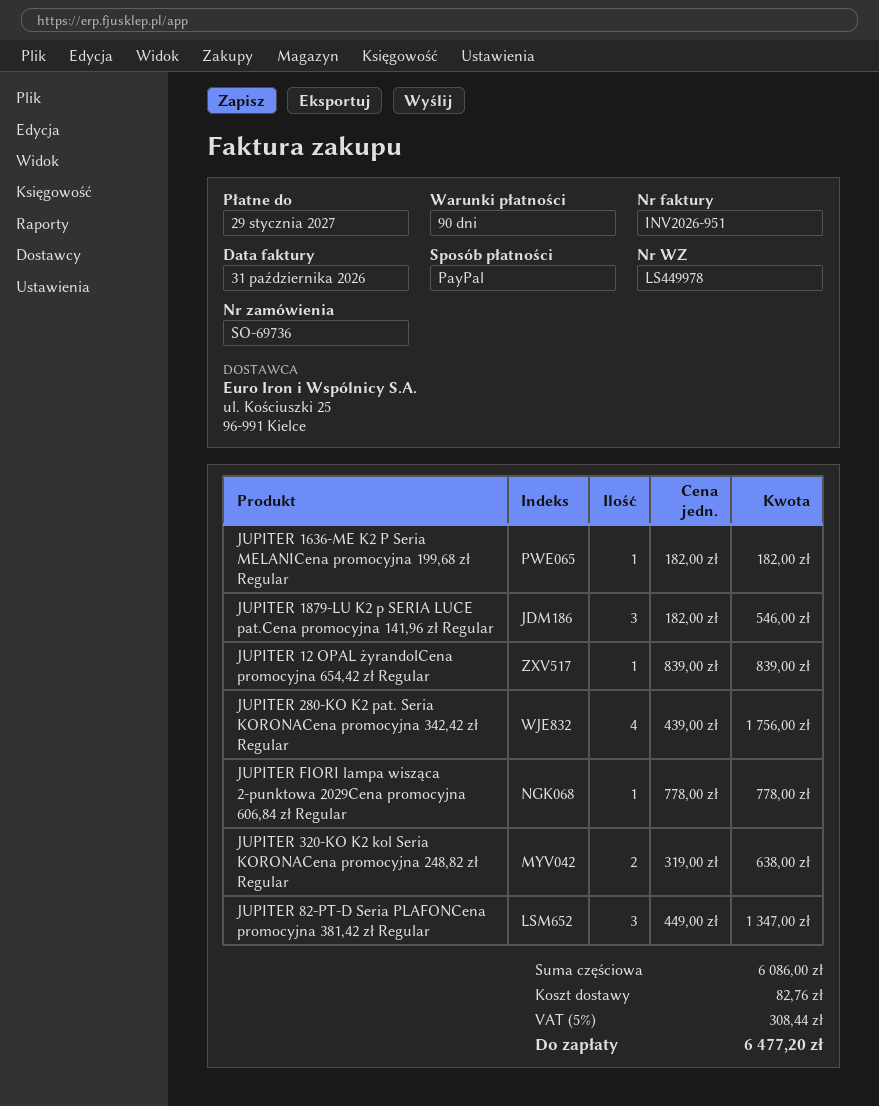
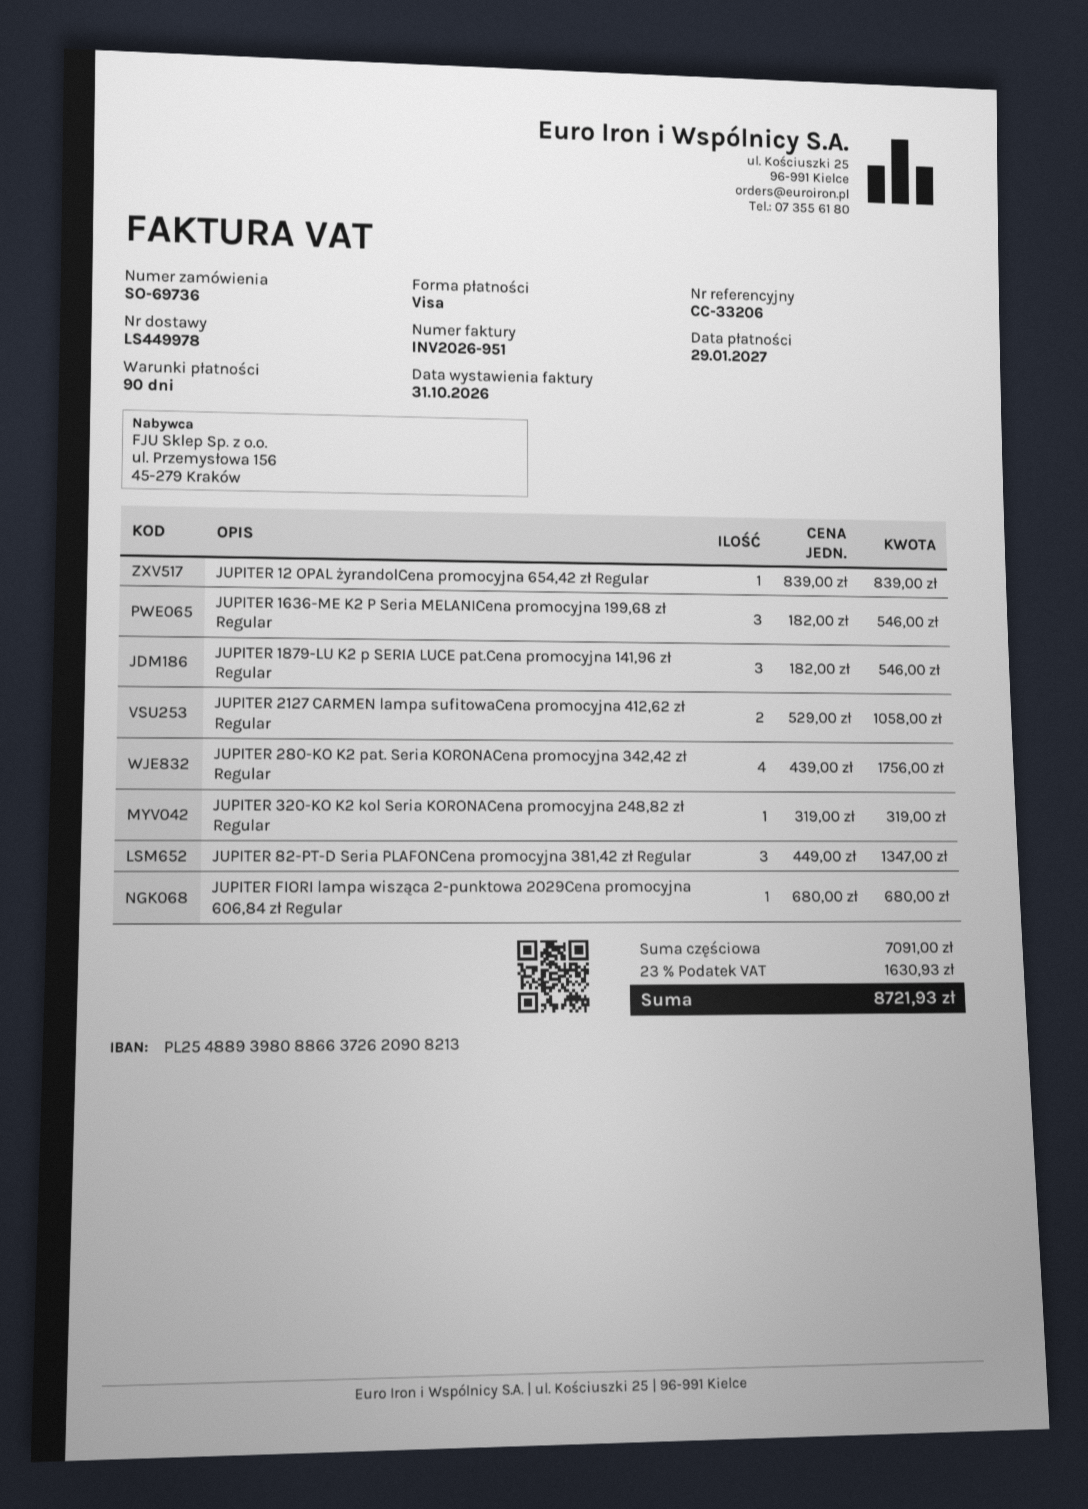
payment method: PayPal -> Visa
JUPITER 1636-ME K2 P Seria MELANICena promocyjna 199,68 zł Regular: 1 x 182.00 = 182.00 -> 3 x 182.00 = 546.00
JUPITER FIORI lampa wisząca 2-punktowa 2029Cena promocyjna 606,84 zł Regular: 1 x 778.00 = 778.00 -> 1 x 680.00 = 680.00
JUPITER 320-KO K2 kol Seria KORONACena promocyjna 248,82 zł Regular: 2 x 319.00 = 638.00 -> 1 x 319.00 = 319.00
JUPITER 2127 CARMEN lampa sufitowaCena promocyjna 412,62 zł Regular: none -> 2 x 529.00 = 1058.00
subtotal: 6086.00 -> 7091.00
shipping: 82.76 -> none
tax: 5% = 308.44 -> 23% = 1630.93
total: 6477.20 -> 8721.93

